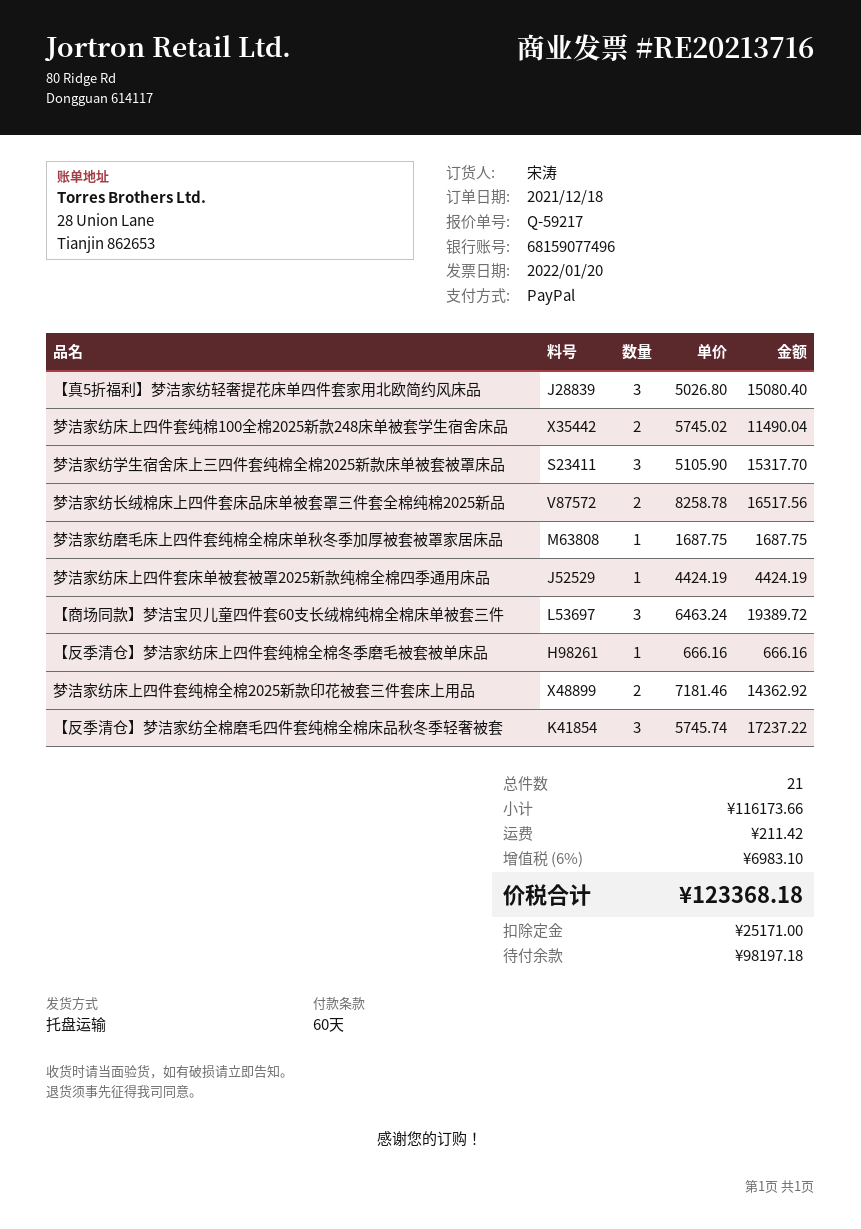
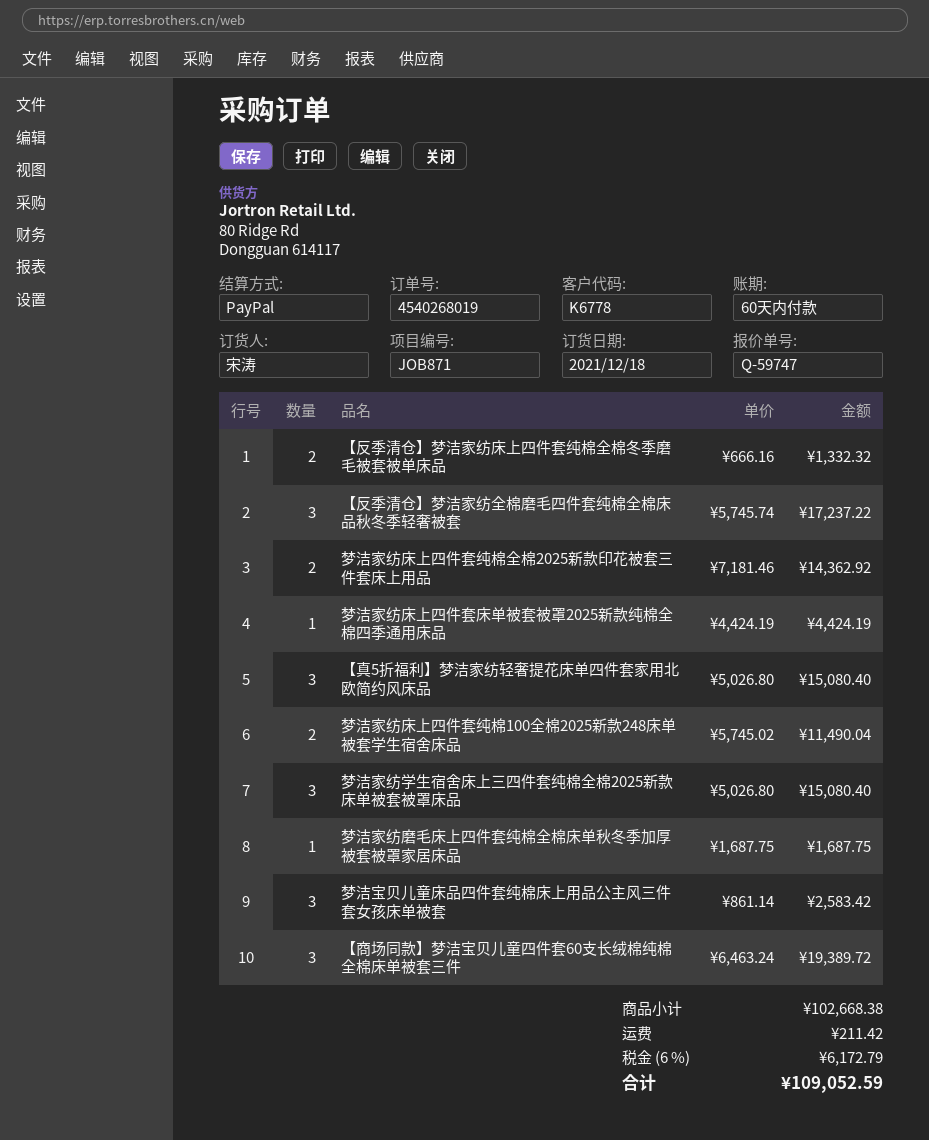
quote number: Q-59217 -> Q-59747
梦洁家纺学生宿舍床上三四件套纯棉全棉2025新款床单被套被罩床品: 3 x 5105.90 = 15317.70 -> 3 x 5026.80 = 15080.40
梦洁家纺长绒棉床上四件套床品床单被套罩三件套全棉纯棉2025新品: 2 x 8258.78 = 16517.56 -> none
【反季清仓】梦洁家纺床上四件套纯棉全棉冬季磨毛被套被单床品: 1 x 666.16 = 666.16 -> 2 x 666.16 = 1332.32
梦洁宝贝儿童床品四件套纯棉床上用品公主风三件套女孩床单被套: none -> 3 x 861.14 = 2583.42
subtotal: 116173.66 -> 102668.38
tax: 6% = 6983.10 -> 6% = 6172.79
total: 123368.18 -> 109052.59

